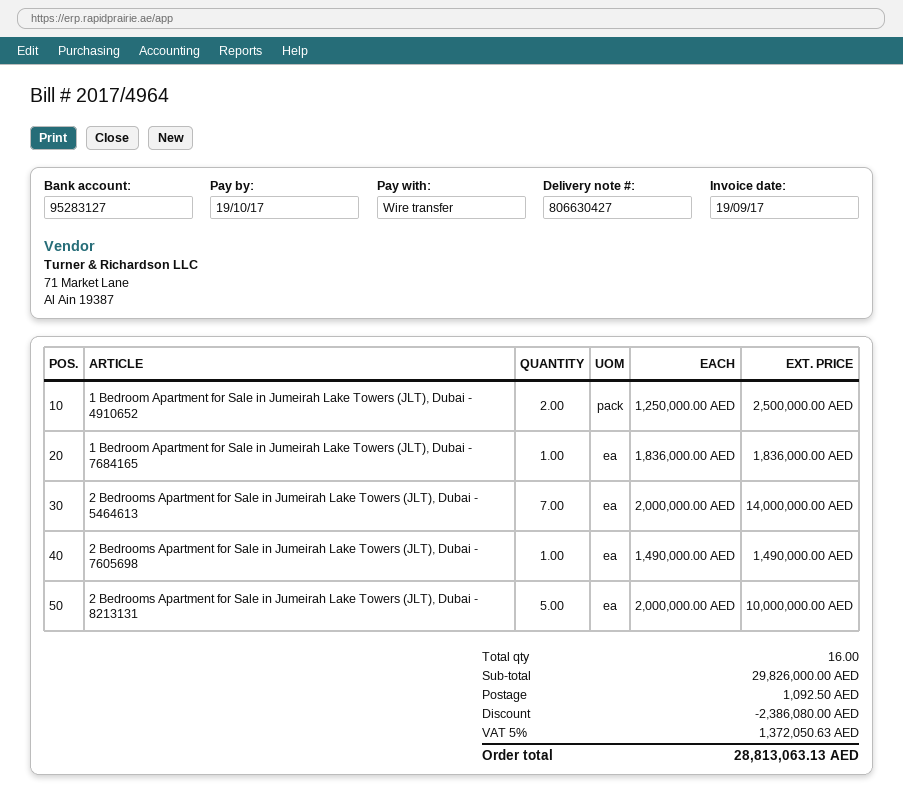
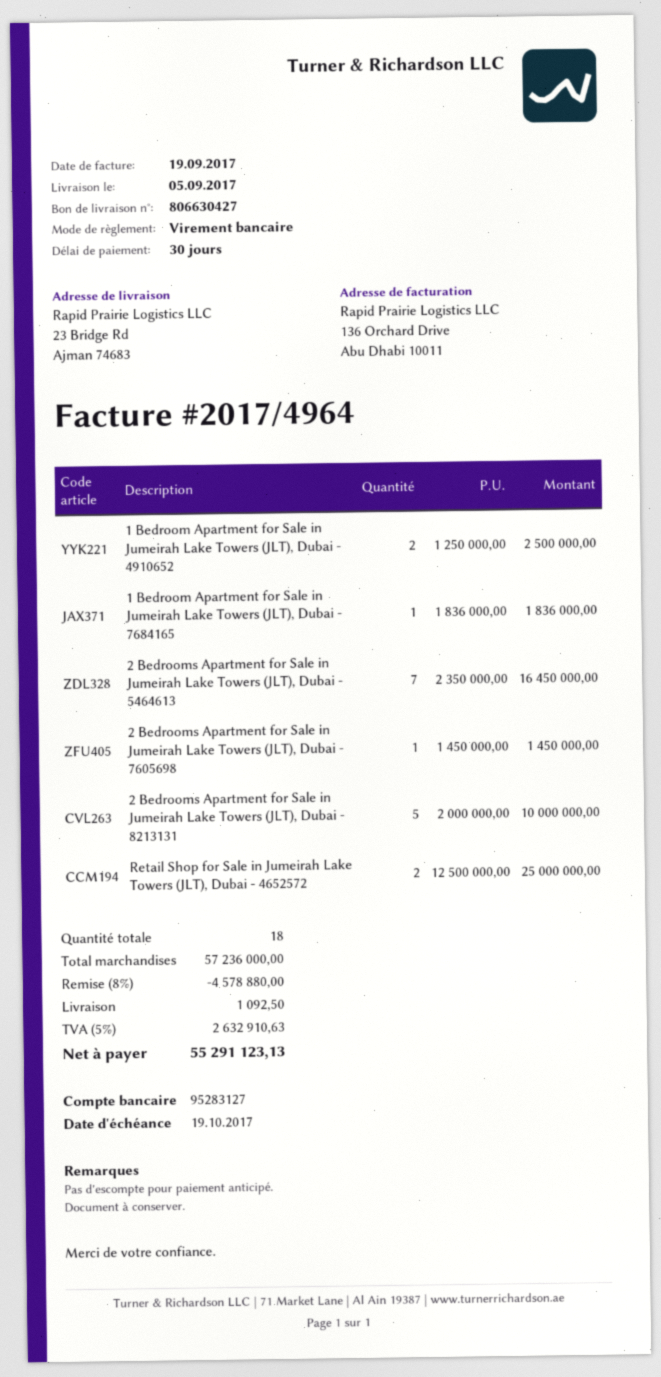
2 Bedrooms Apartment for Sale in Jumeirah Lake Towers (JLT), Dubai - 5464613: 7 x 2000000.00 = 14000000.00 -> 7 x 2350000.00 = 16450000.00
2 Bedrooms Apartment for Sale in Jumeirah Lake Towers (JLT), Dubai - 7605698: 1 x 1490000.00 = 1490000.00 -> 1 x 1450000.00 = 1450000.00
Retail Shop for Sale in Jumeirah Lake Towers (JLT), Dubai - 4652572: none -> 2 x 12500000.00 = 25000000.00
total quantity: 16 -> 18
subtotal: 29826000.00 -> 57236000.00
discount: 2386080.00 -> 4578880.00
tax: 5% = 1372050.63 -> 5% = 2632910.63
total: 28813063.13 -> 55291123.13

